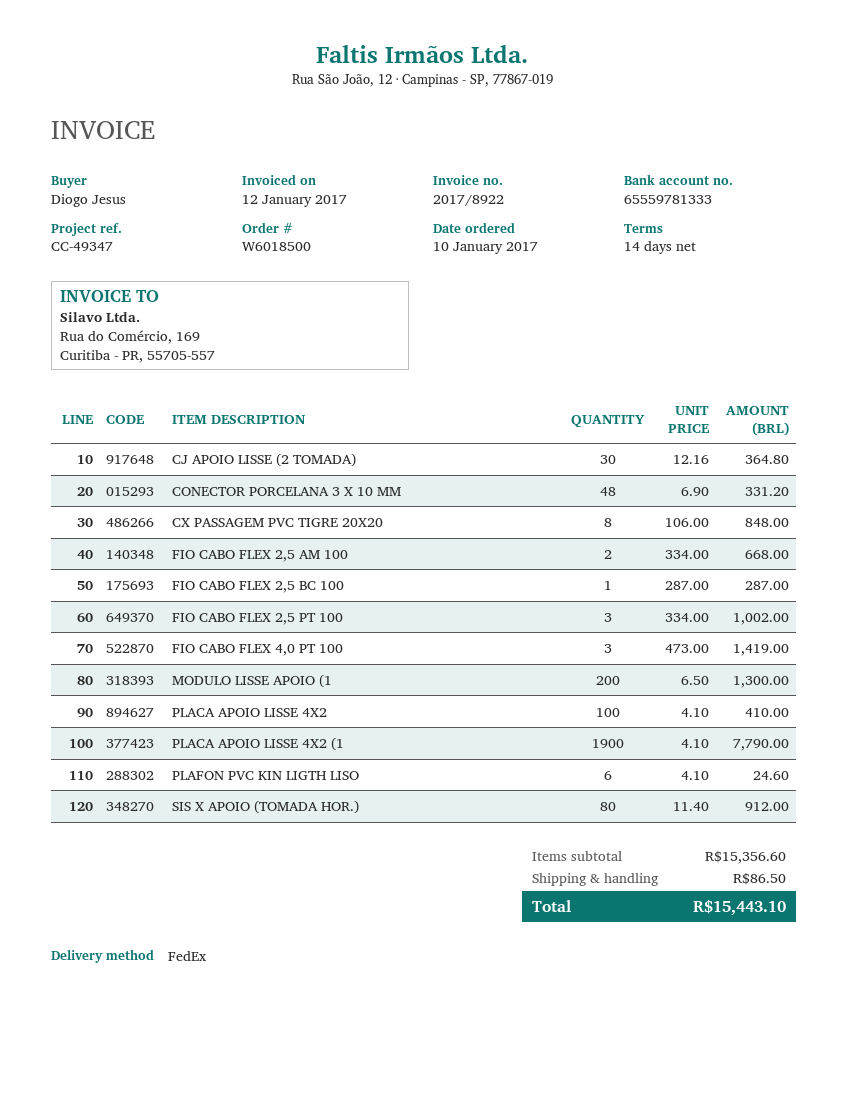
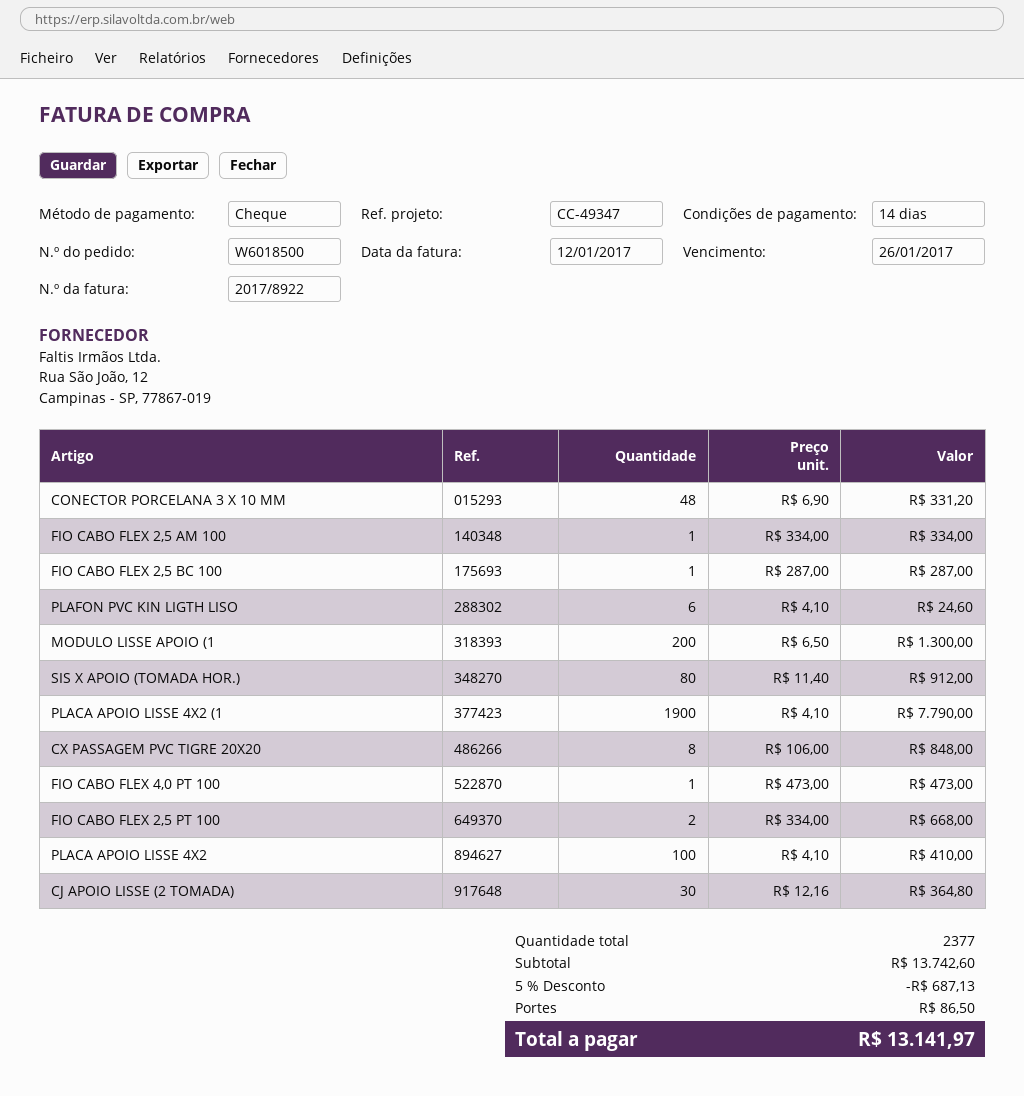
FIO CABO FLEX 2,5 AM 100: 2 x 334.00 = 668.00 -> 1 x 334.00 = 334.00
FIO CABO FLEX 2,5 PT 100: 3 x 334.00 = 1002.00 -> 2 x 334.00 = 668.00
FIO CABO FLEX 4,0 PT 100: 3 x 473.00 = 1419.00 -> 1 x 473.00 = 473.00
subtotal: 15356.60 -> 13742.60
discount: none -> 5% = 687.13
total: 15443.10 -> 13141.97

